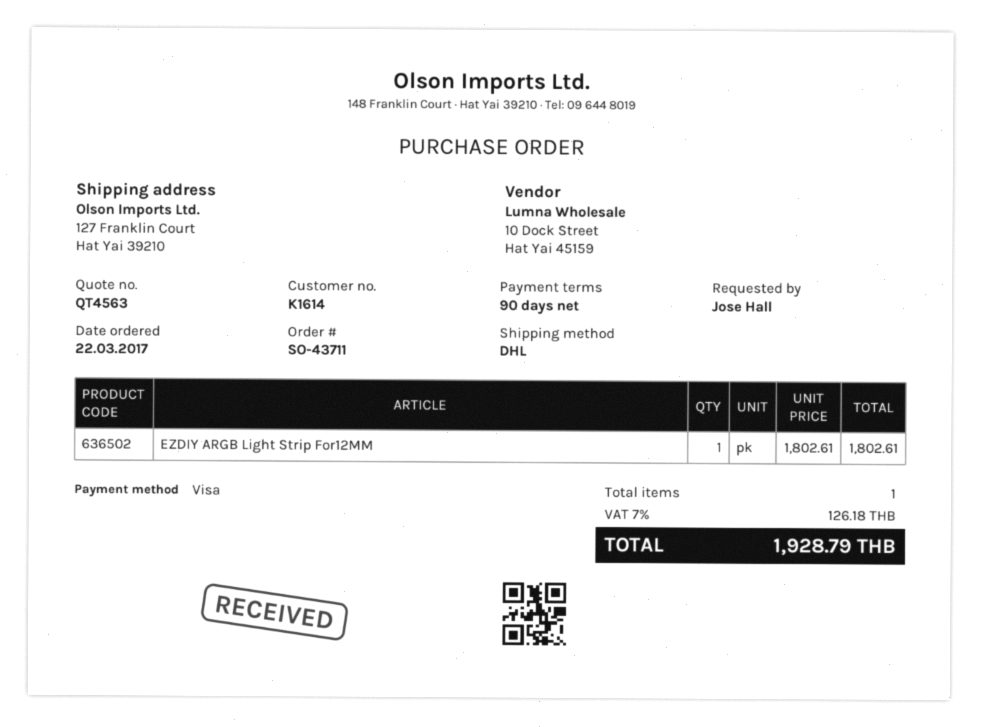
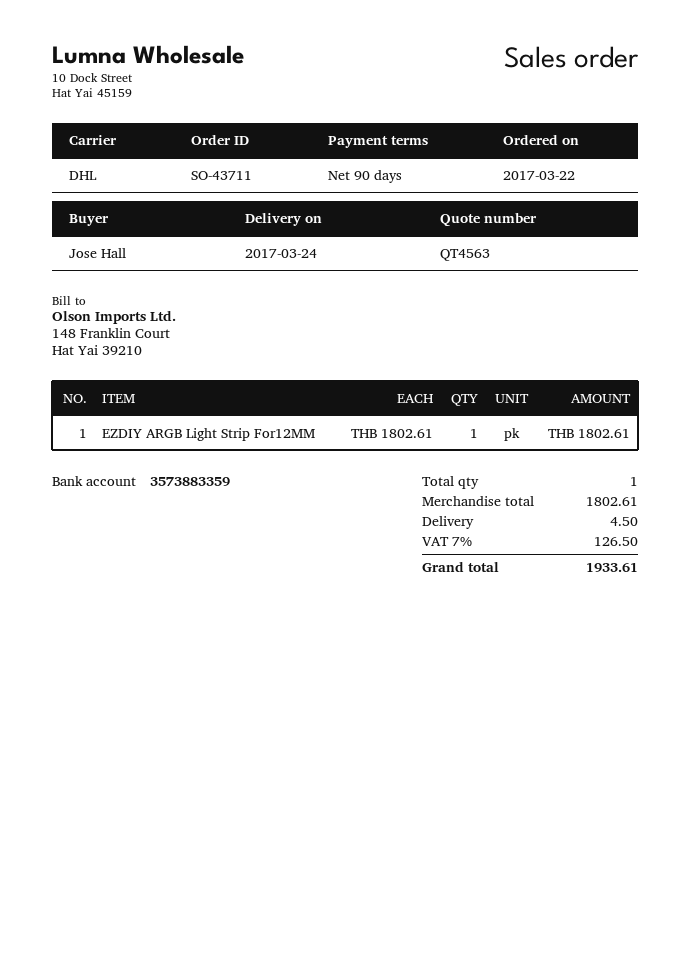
shipping: none -> 4.50
tax: 7% = 126.18 -> 7% = 126.50
total: 1928.79 -> 1933.61

